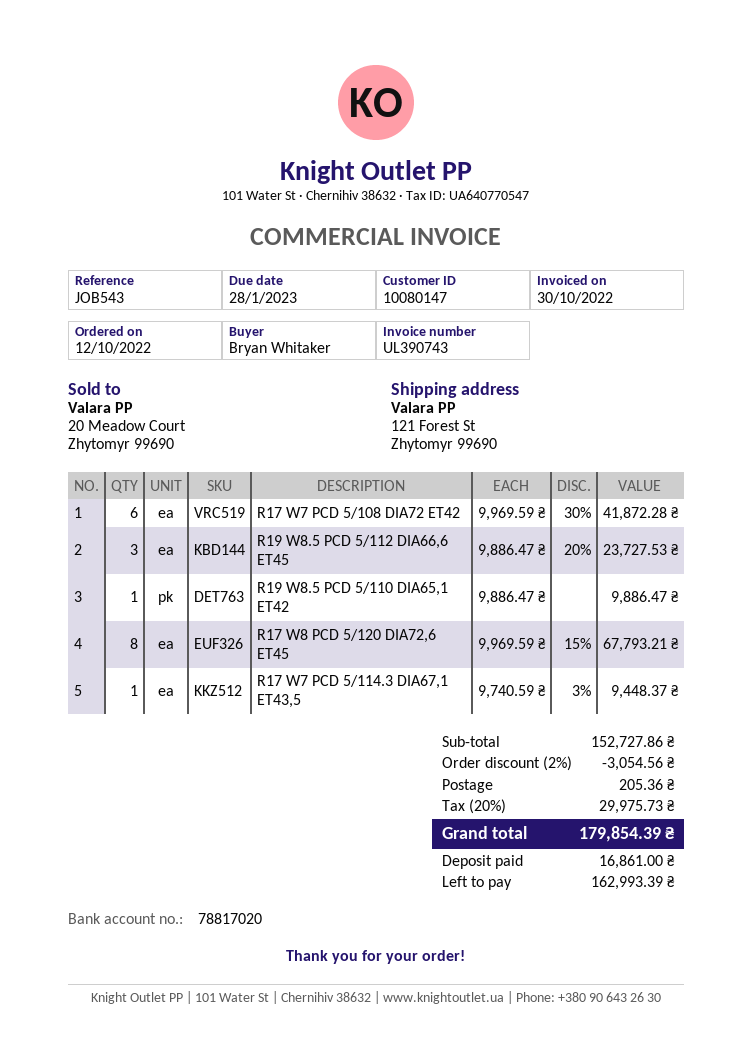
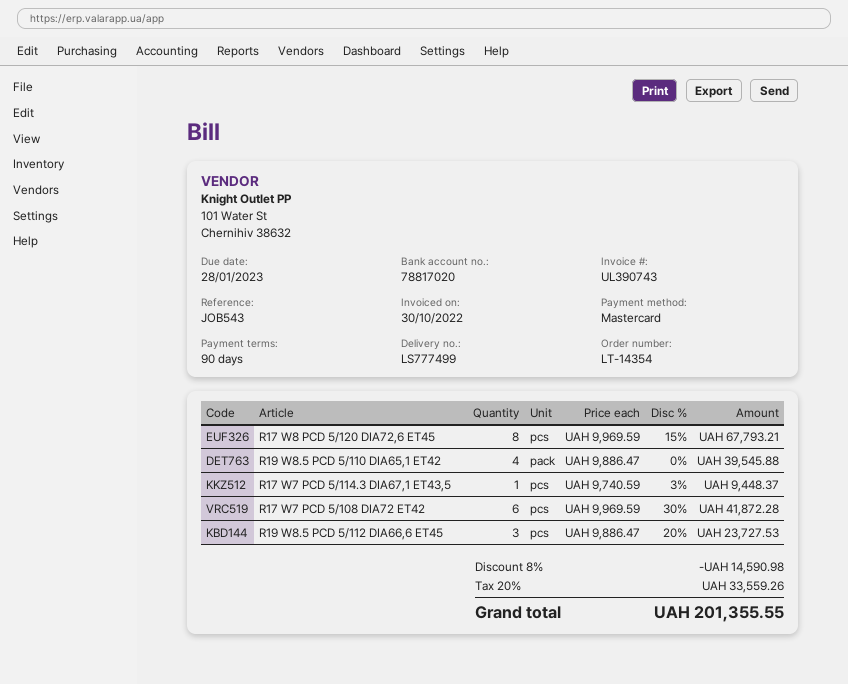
R19 W8.5 PCD 5/110 DIA65,1 ET42: 1 x 9886.47 = 9886.47 -> 4 x 9886.47 = 39545.88
discount: 2% = 3054.56 -> 8% = 14590.98
shipping: 205.36 -> none
tax: 20% = 29975.73 -> 20% = 33559.26
total: 179854.39 -> 201355.55

